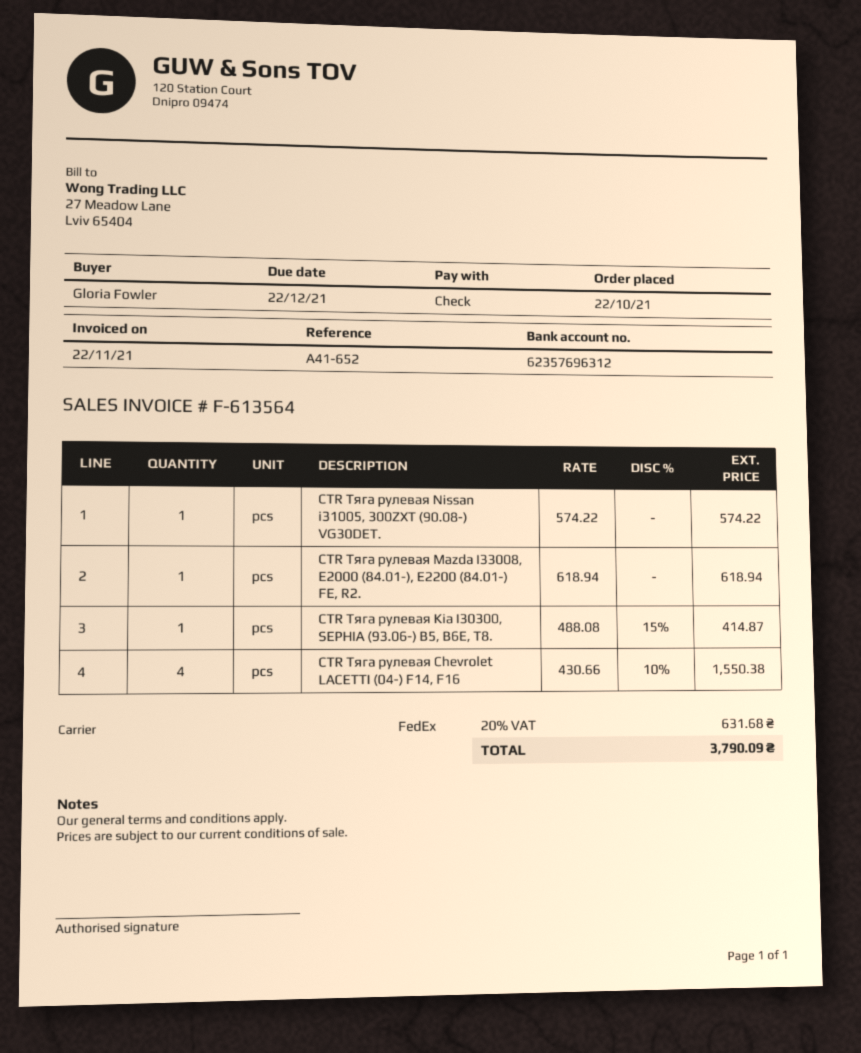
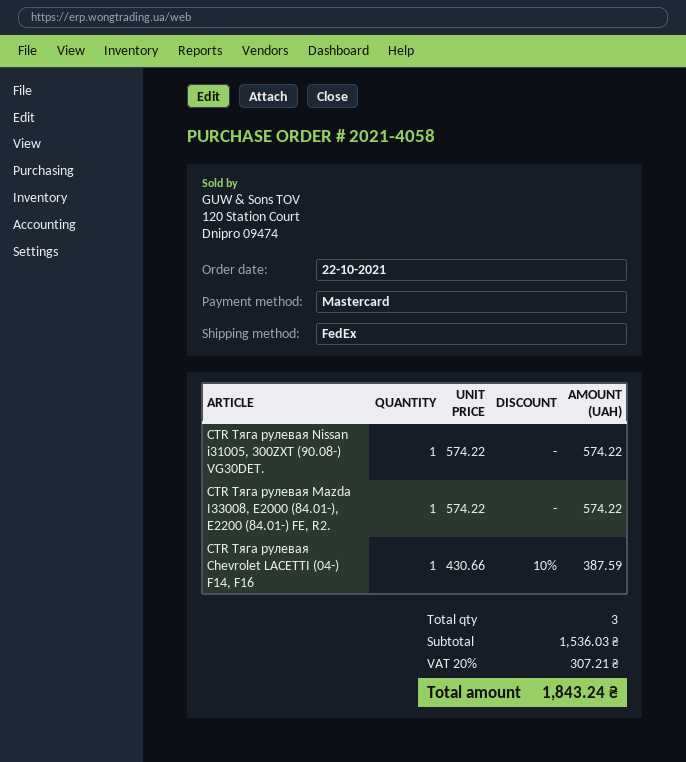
payment method: cheque -> Mastercard
CTR Тяга рулевая Mazda I33008, E2000 (84.01-), E2200 (84.01-) FE, R2.: 1 x 618.94 = 618.94 -> 1 x 574.22 = 574.22
CTR Тяга рулевая Kia I30300, SEPHIA (93.06-) B5, B6E, T8.: 1 x 488.08 - 15% = 414.87 -> none
CTR Тяга рулевая Chevrolet LACETTI (04-) F14, F16: 4 x 430.66 - 10% = 1550.38 -> 1 x 430.66 - 10% = 387.59
tax: 20% = 631.68 -> 20% = 307.21
total: 3790.09 -> 1843.24

